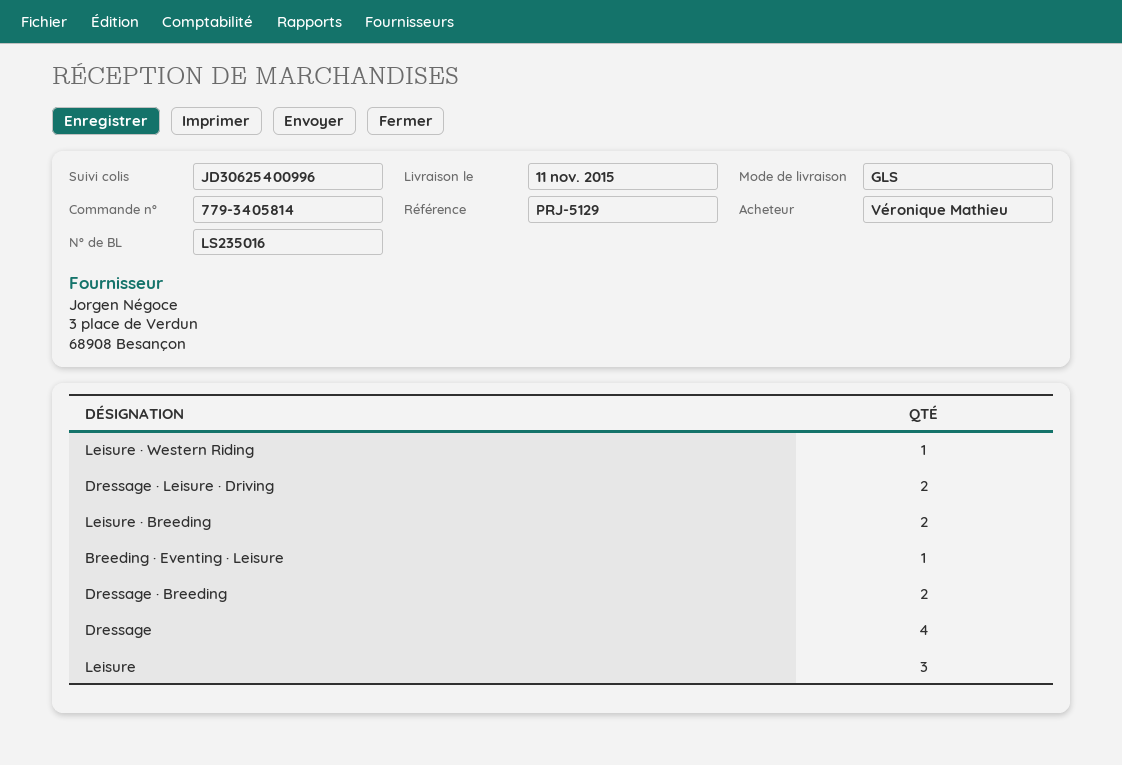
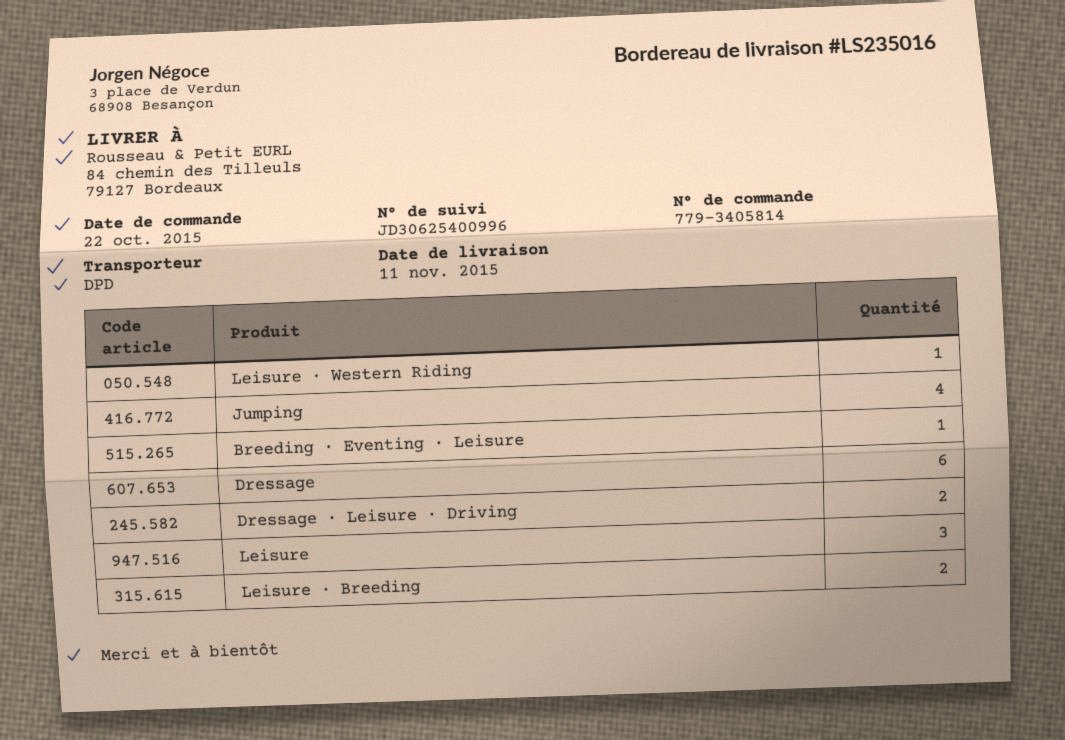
shipping method: GLS -> DPD
Dressage · Breeding: 2 -> none
Dressage: 4 -> 6
Jumping: none -> 4

